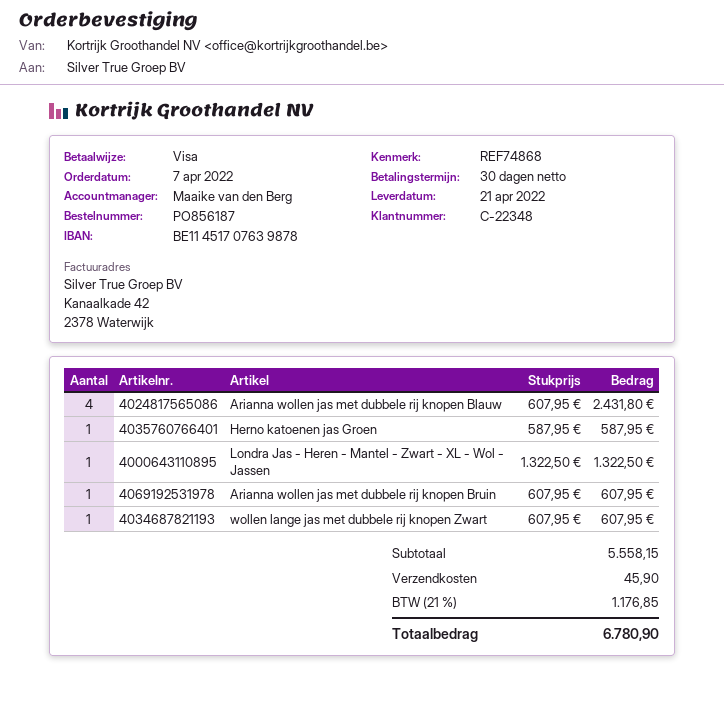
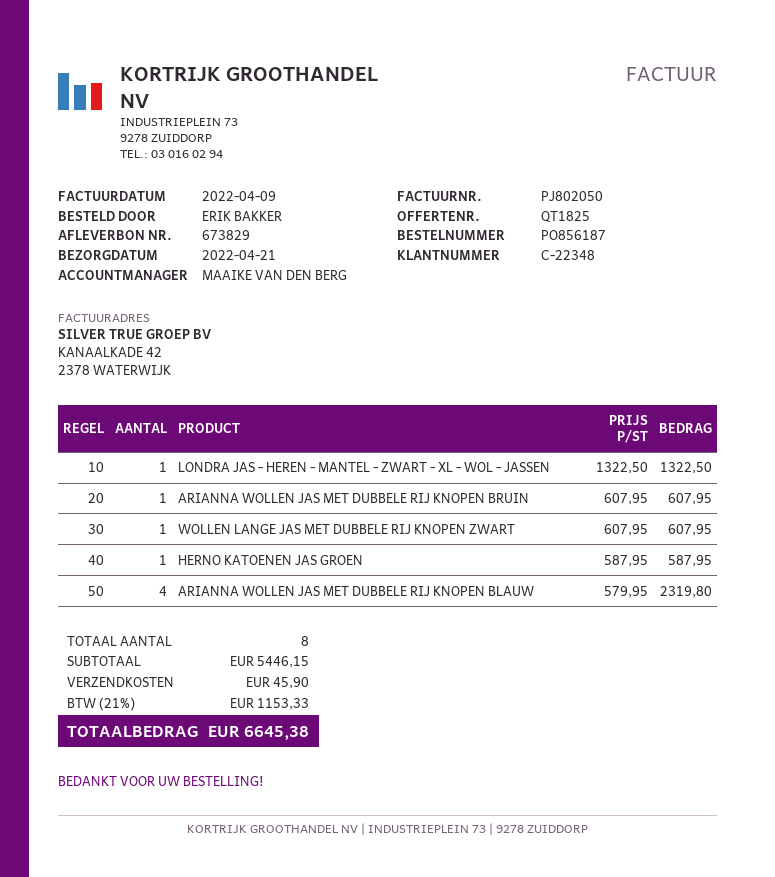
Arianna wollen jas met dubbele rij knopen Blauw: 4 x 607.95 = 2431.80 -> 4 x 579.95 = 2319.80
subtotal: 5558.15 -> 5446.15
tax: 21% = 1176.85 -> 21% = 1153.33
total: 6780.90 -> 6645.38

